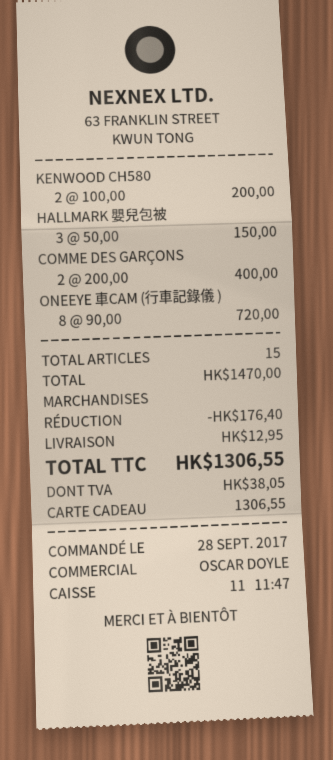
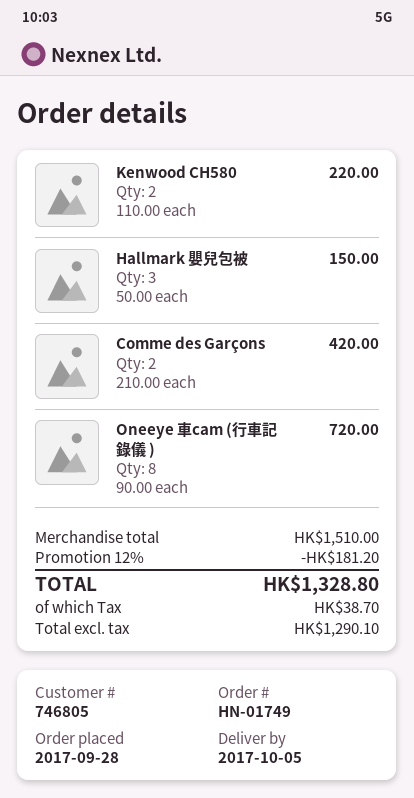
KENWOOD CH580: 2 x 100.00 = 200.00 -> 2 x 110.00 = 220.00
COMME DES GARÇONS: 2 x 200.00 = 400.00 -> 2 x 210.00 = 420.00
subtotal: 1470.00 -> 1510.00
discount: 176.40 -> 181.20
shipping: 12.95 -> none
tax: 38.05 -> 38.70
total: 1306.55 -> 1328.80

